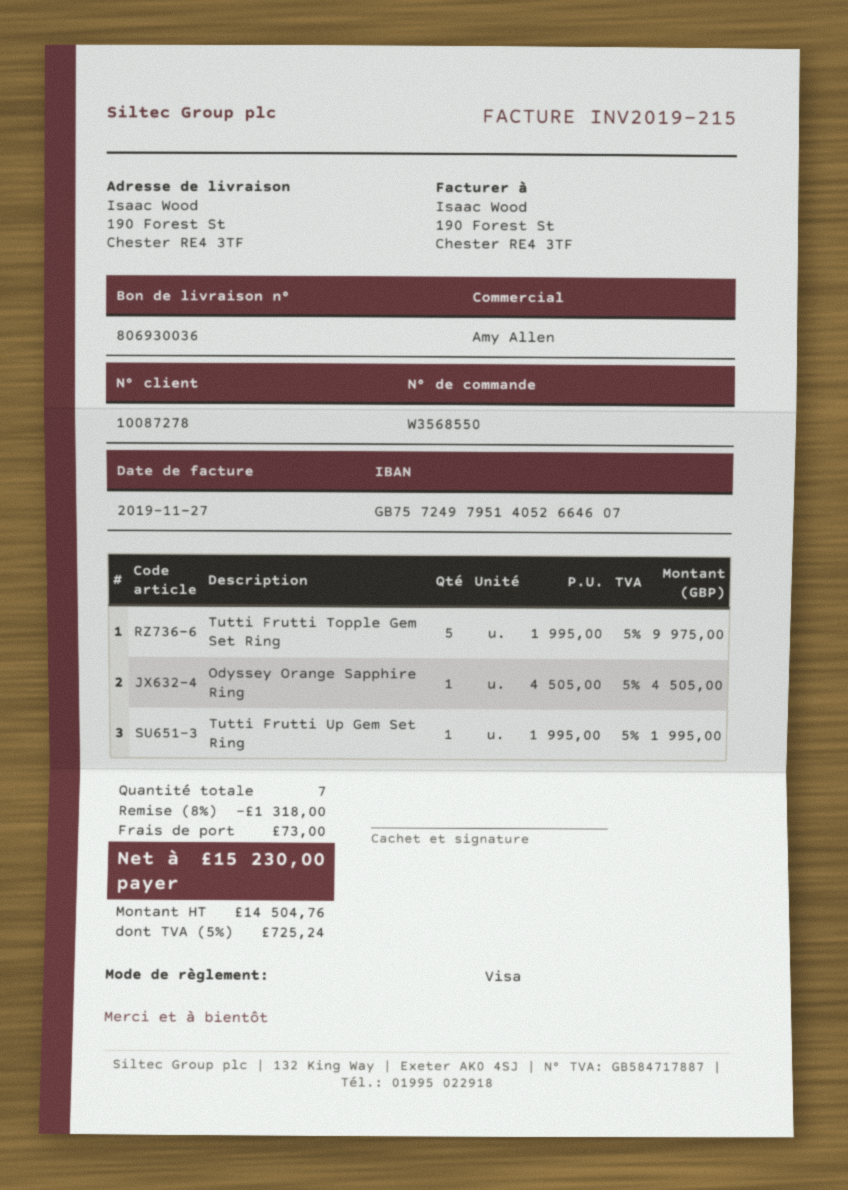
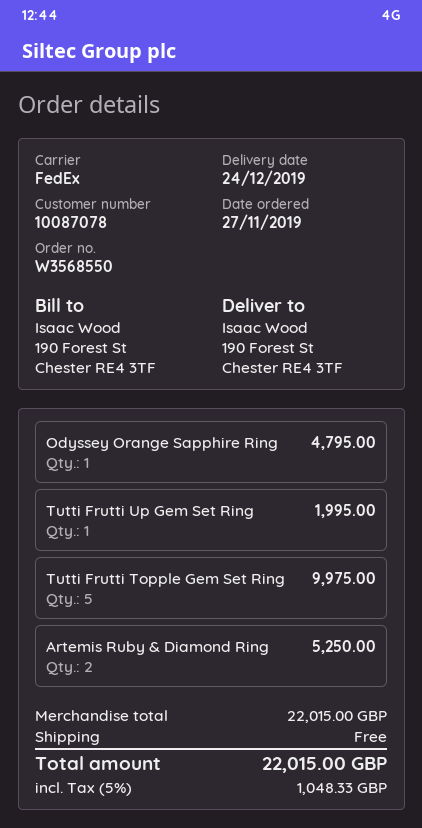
customer number: 10087278 -> 10087078
Odyssey Orange Sapphire Ring: 1 for 4505.00 -> 1 for 4795.00
Artemis Ruby & Diamond Ring: none -> 2 for 5250.00
discount: 8% = 1318.00 -> none
shipping: 73.00 -> 0.00
tax: 5% = 725.24 -> 5% = 1048.33
total: 15230.00 -> 22015.00

